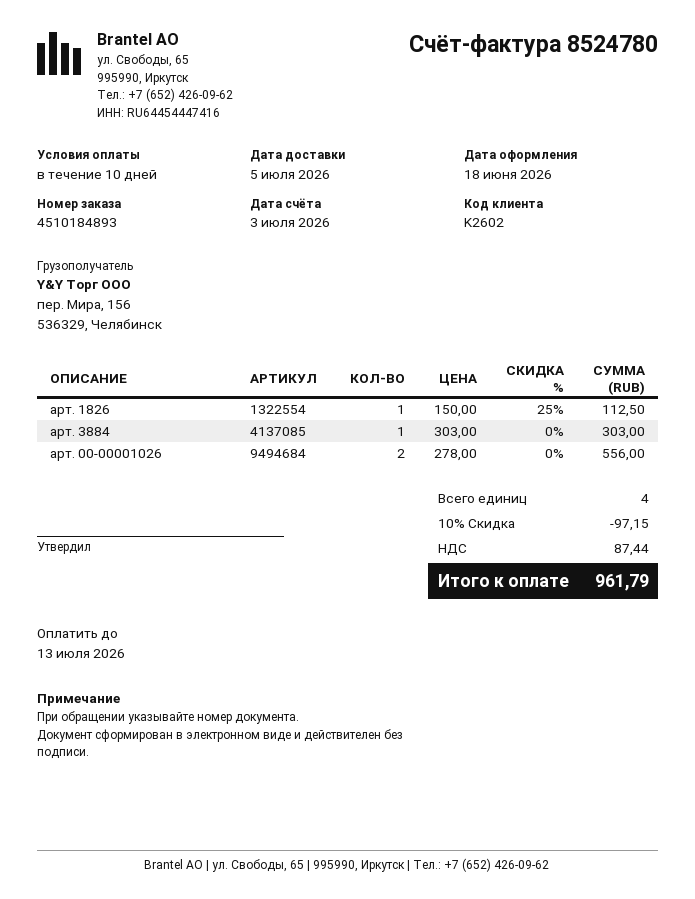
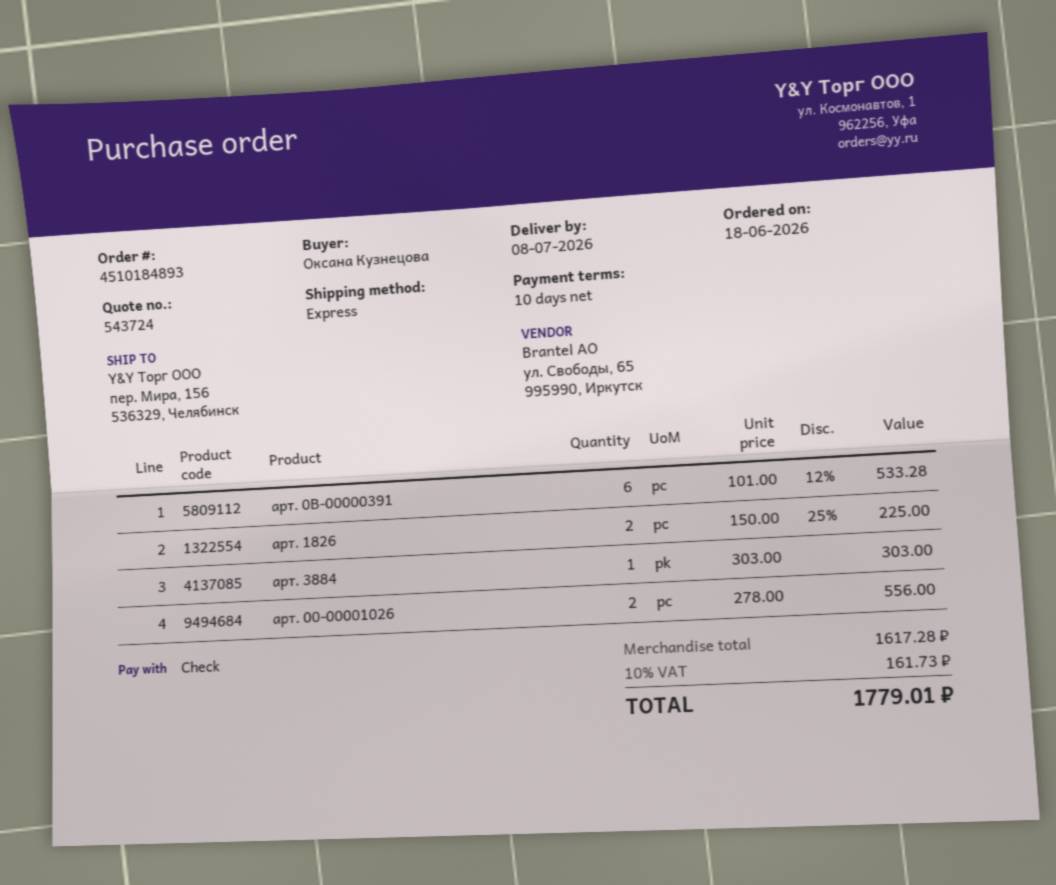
delivery date: 2026-07-05 -> 2026-07-08
арт. 1826: 1 x 150.00 - 25% = 112.50 -> 2 x 150.00 - 25% = 225.00
арт. 0В-00000391: none -> 6 x 101.00 - 12% = 533.28
discount: 10% = 97.15 -> none
tax: 87.44 -> 161.73
total: 961.79 -> 1779.01

